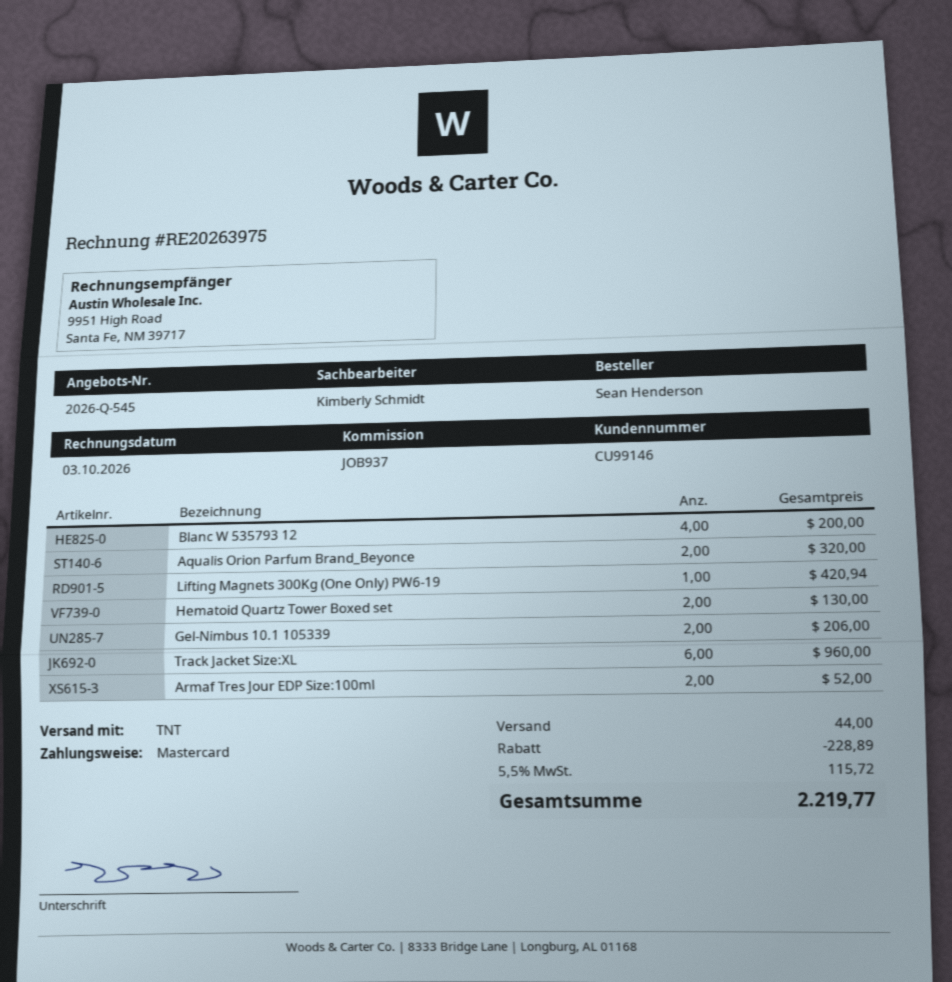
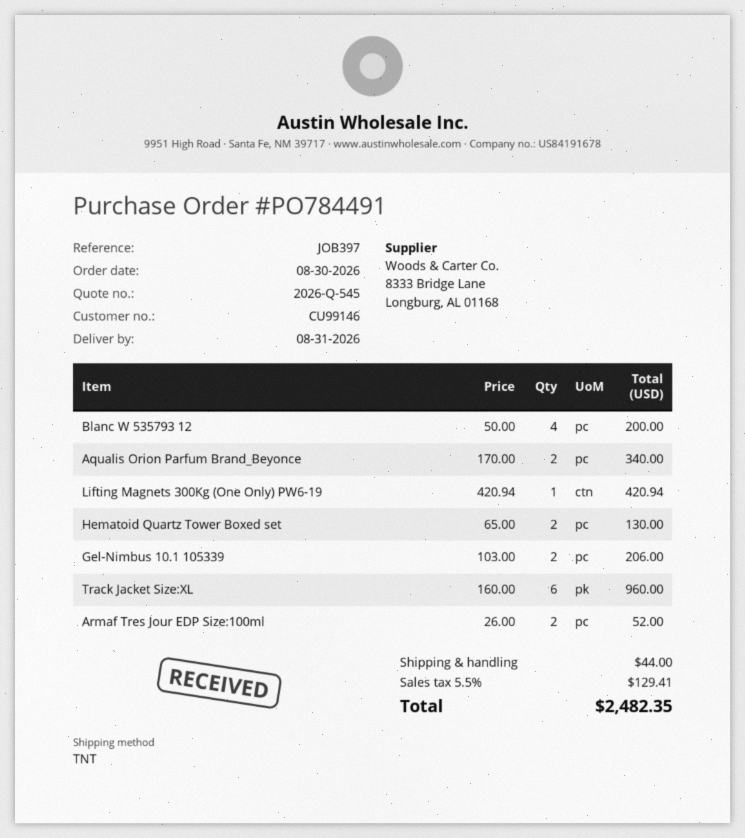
reference: JOB937 -> JOB397
Aqualis Orion Parfum Brand_Beyonce: 2 for 320.00 -> 2 for 340.00
discount: 228.89 -> none
tax: 5.5% = 115.72 -> 5.5% = 129.41
total: 2219.77 -> 2482.35

